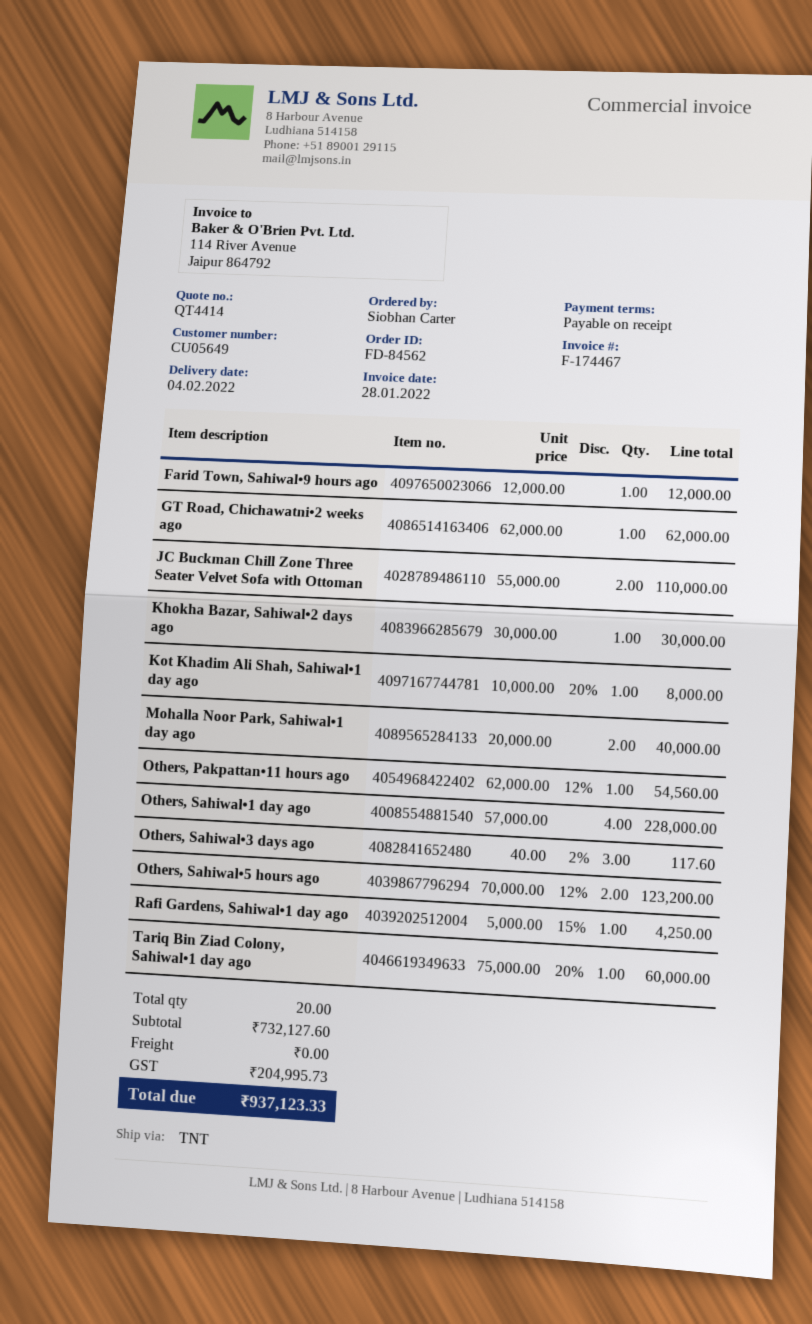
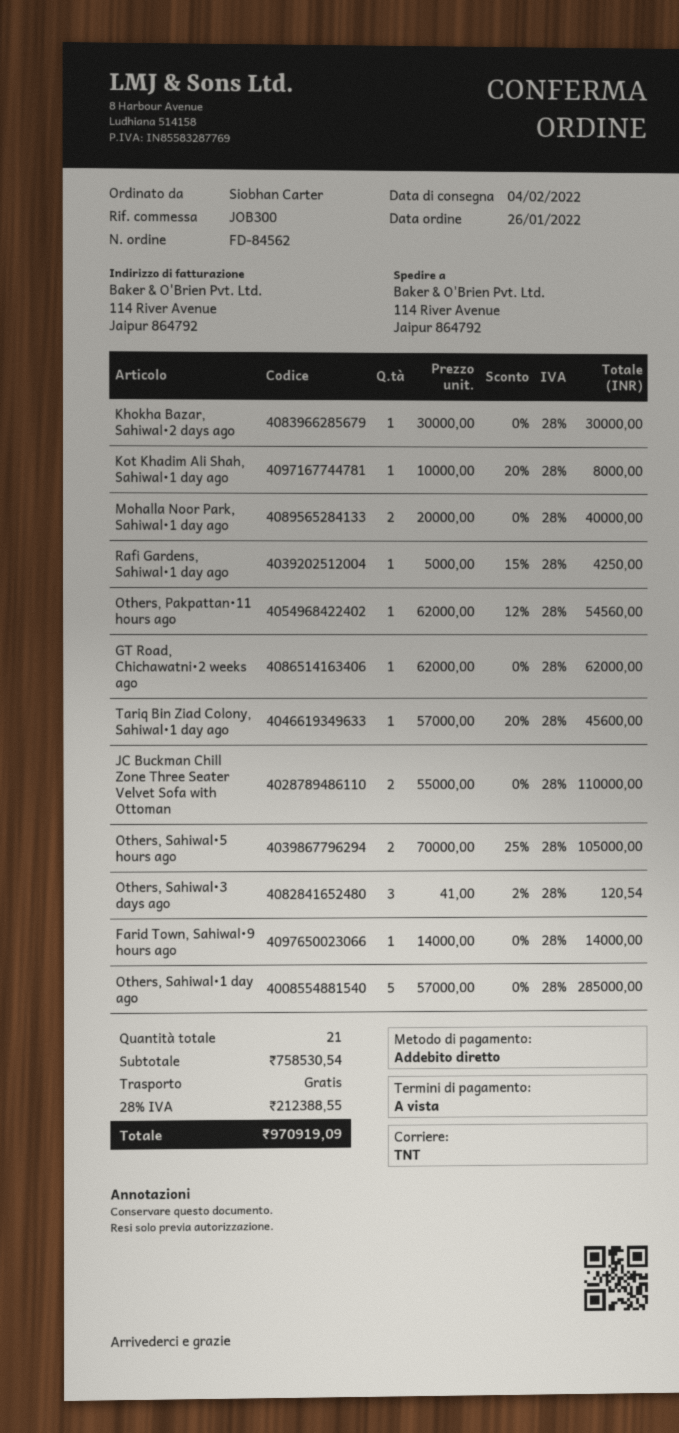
Farid Town, Sahiwal•9 hours ago: 1 x 12000.00 = 12000.00 -> 1 x 14000.00 = 14000.00
Others, Sahiwal•1 day ago: 4 x 57000.00 = 228000.00 -> 5 x 57000.00 = 285000.00
Others, Sahiwal•3 days ago: 3 x 40.00 - 2% = 117.60 -> 3 x 41.00 - 2% = 120.54
Others, Sahiwal•5 hours ago: 2 x 70000.00 - 12% = 123200.00 -> 2 x 70000.00 - 25% = 105000.00
Tariq Bin Ziad Colony, Sahiwal•1 day ago: 1 x 75000.00 - 20% = 60000.00 -> 1 x 57000.00 - 20% = 45600.00
total quantity: 20 -> 21
subtotal: 732127.60 -> 758530.54
tax: 204995.73 -> 212388.55
total: 937123.33 -> 970919.09

